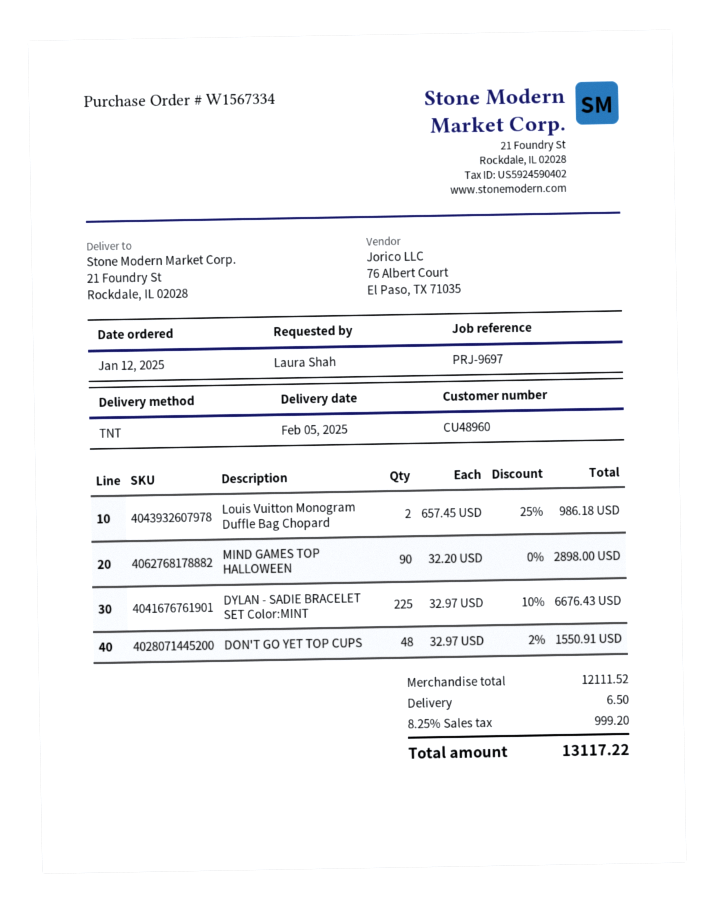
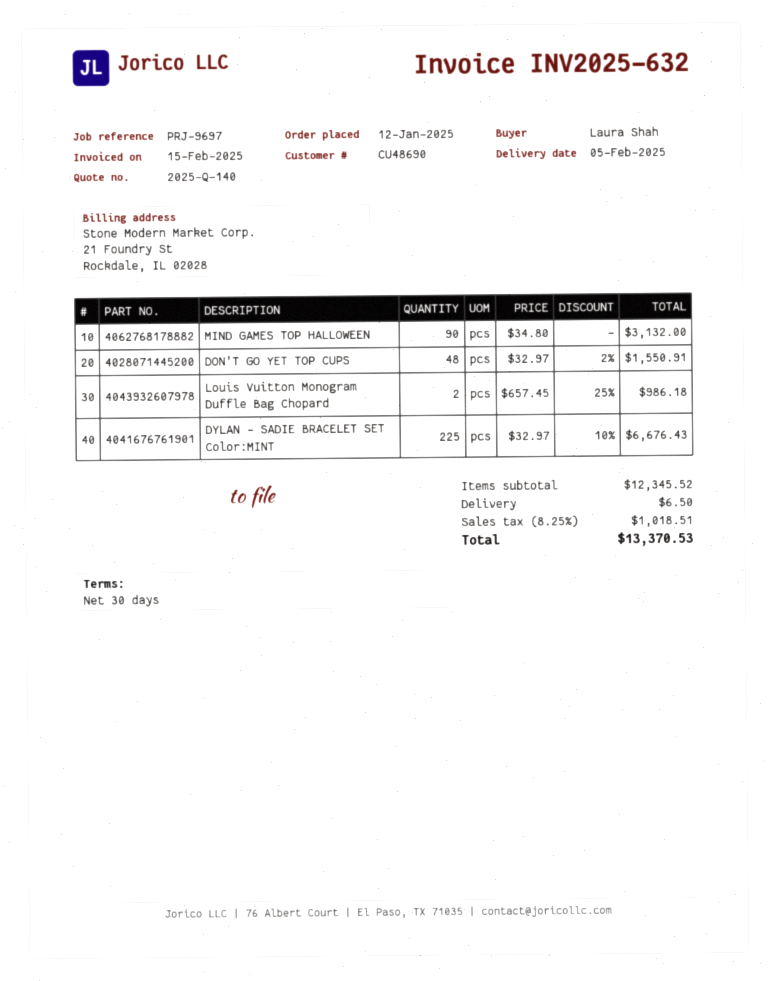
customer number: CU48960 -> CU48690
MIND GAMES TOP HALLOWEEN: 90 x 32.20 = 2898.00 -> 90 x 34.80 = 3132.00
subtotal: 12111.52 -> 12345.52
tax: 8.25% = 999.20 -> 8.25% = 1018.51
total: 13117.22 -> 13370.53

